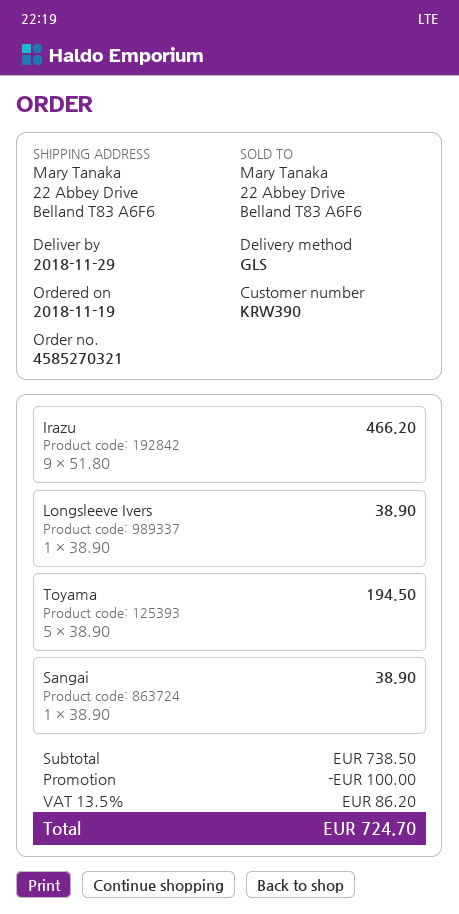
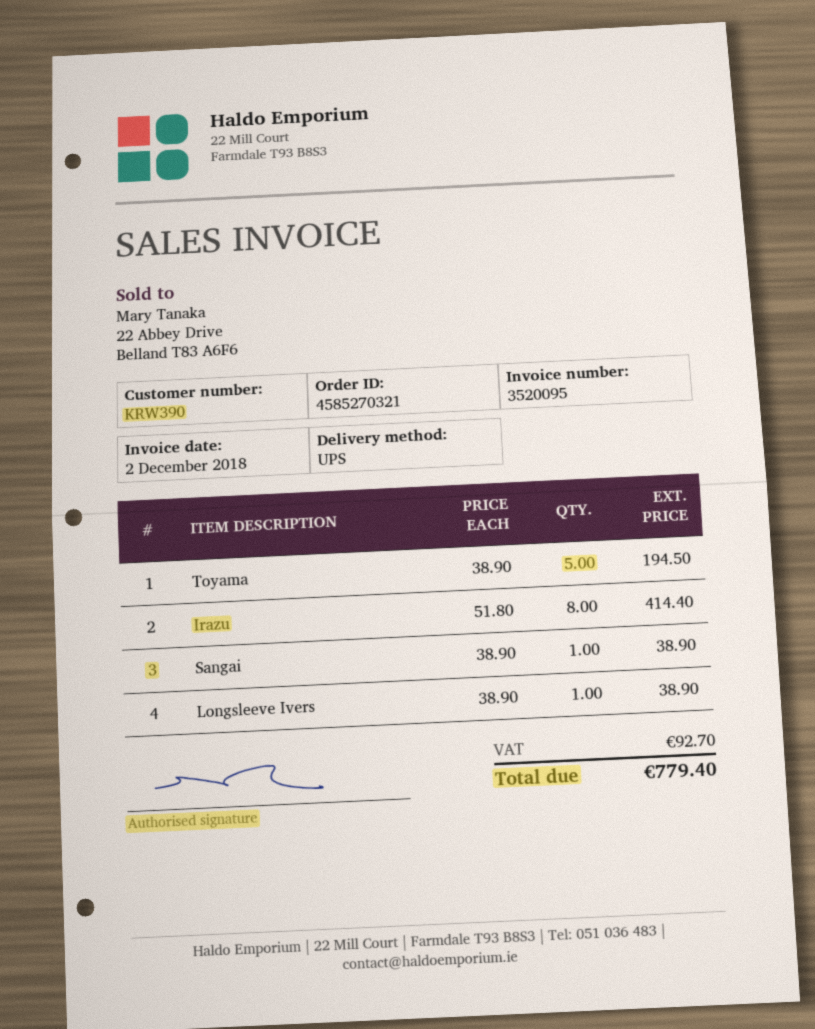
shipping method: GLS -> UPS
Irazu: 9 x 51.80 = 466.20 -> 8 x 51.80 = 414.40
discount: 100.00 -> none
tax: 86.20 -> 92.70
total: 724.70 -> 779.40

